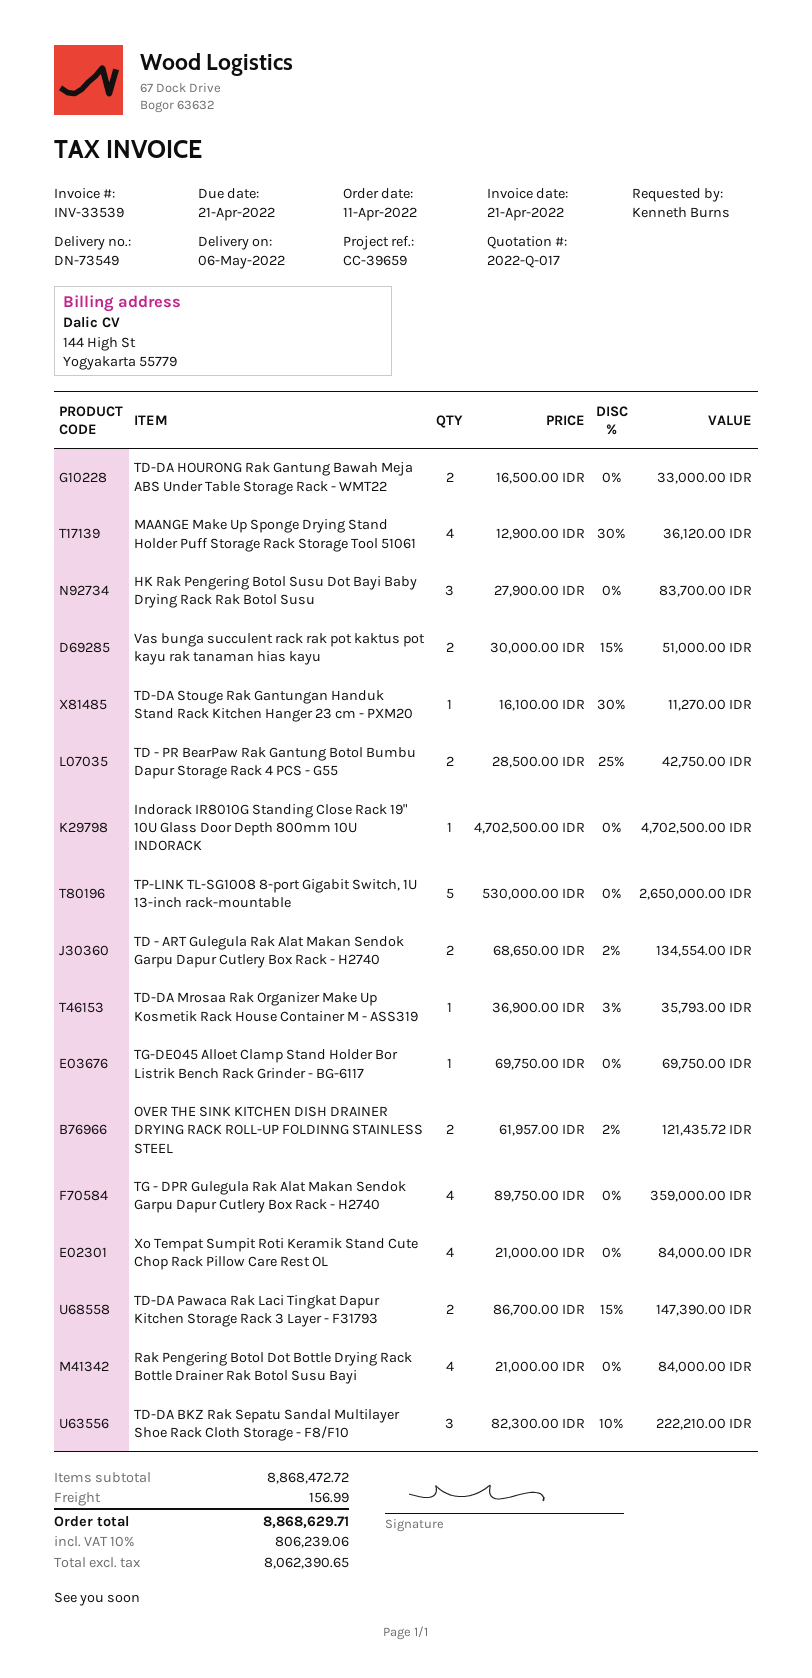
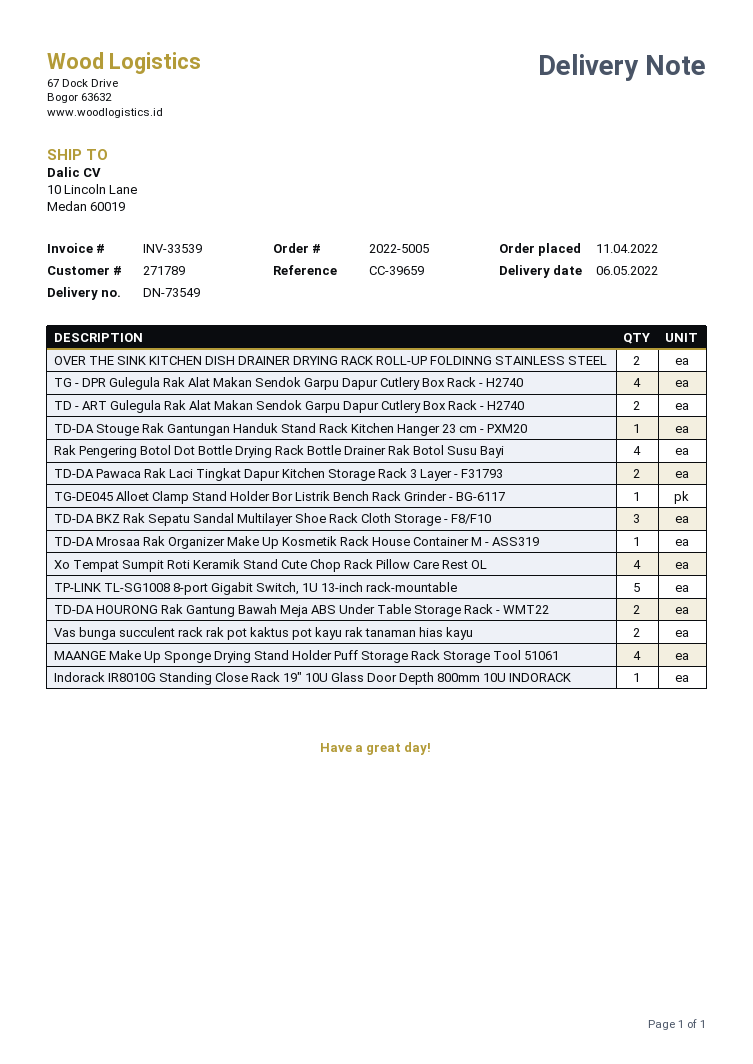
HK Rak Pengering Botol Susu Dot Bayi Baby Drying Rack Rak Botol Susu: 3 -> none
TD - PR BearPaw Rak Gantung Botol Bumbu Dapur Storage Rack 4 PCS - G55: 2 -> none

